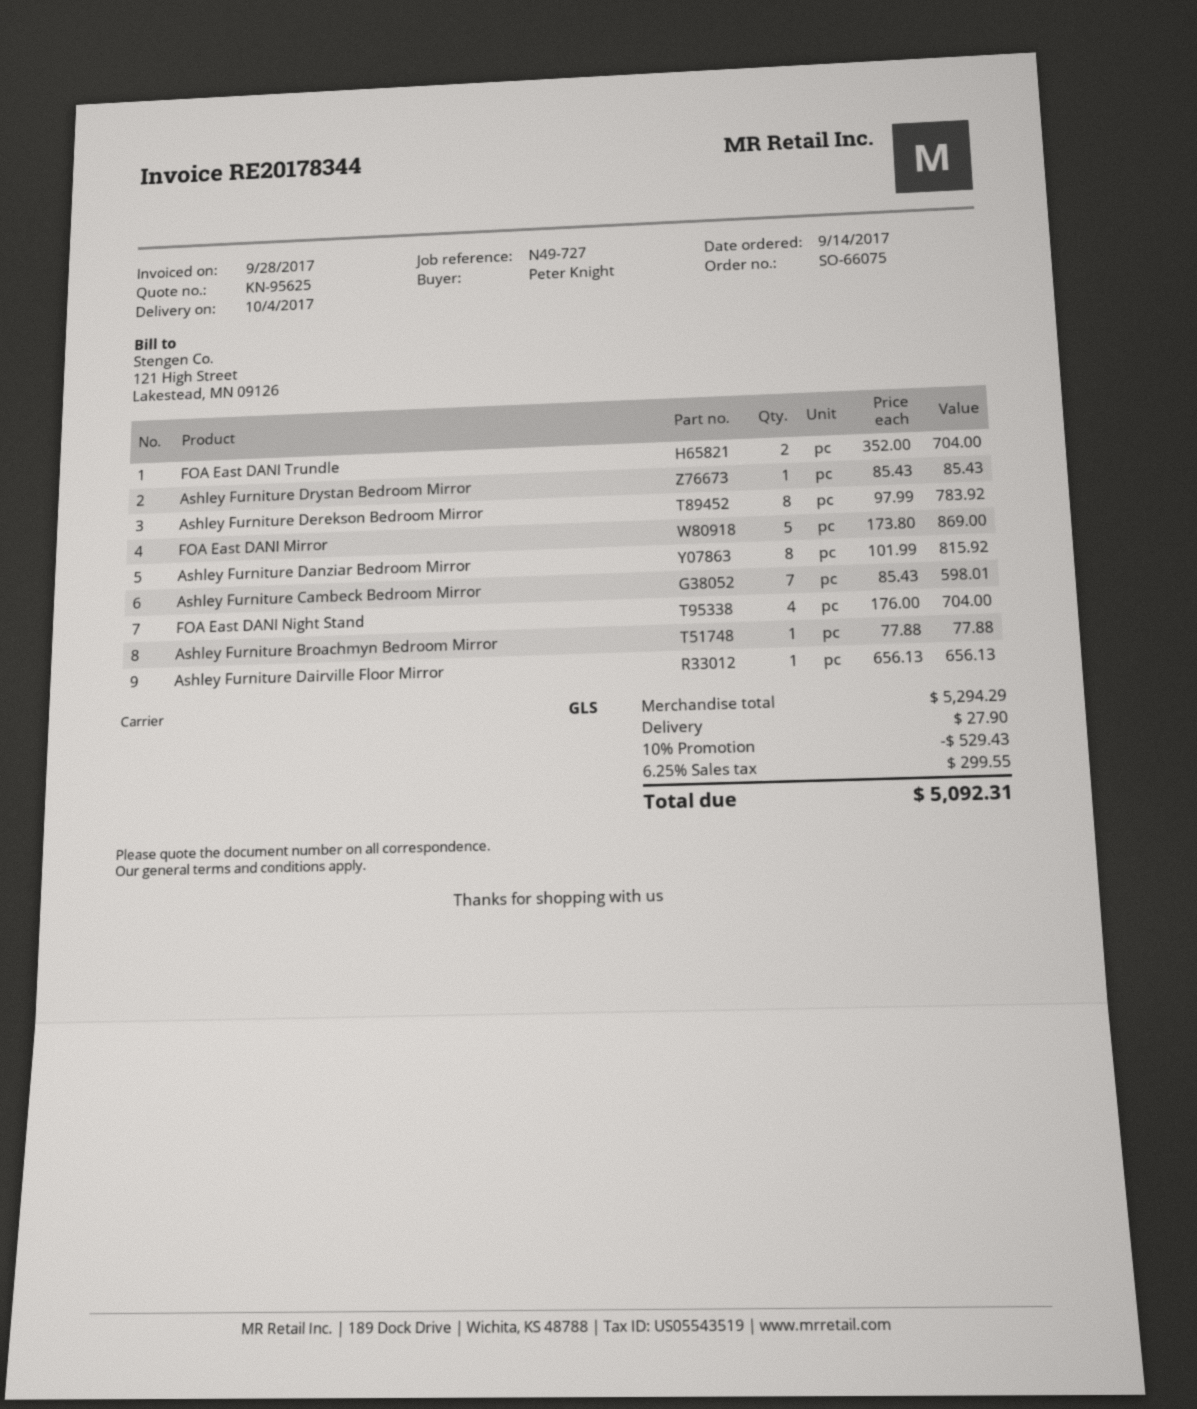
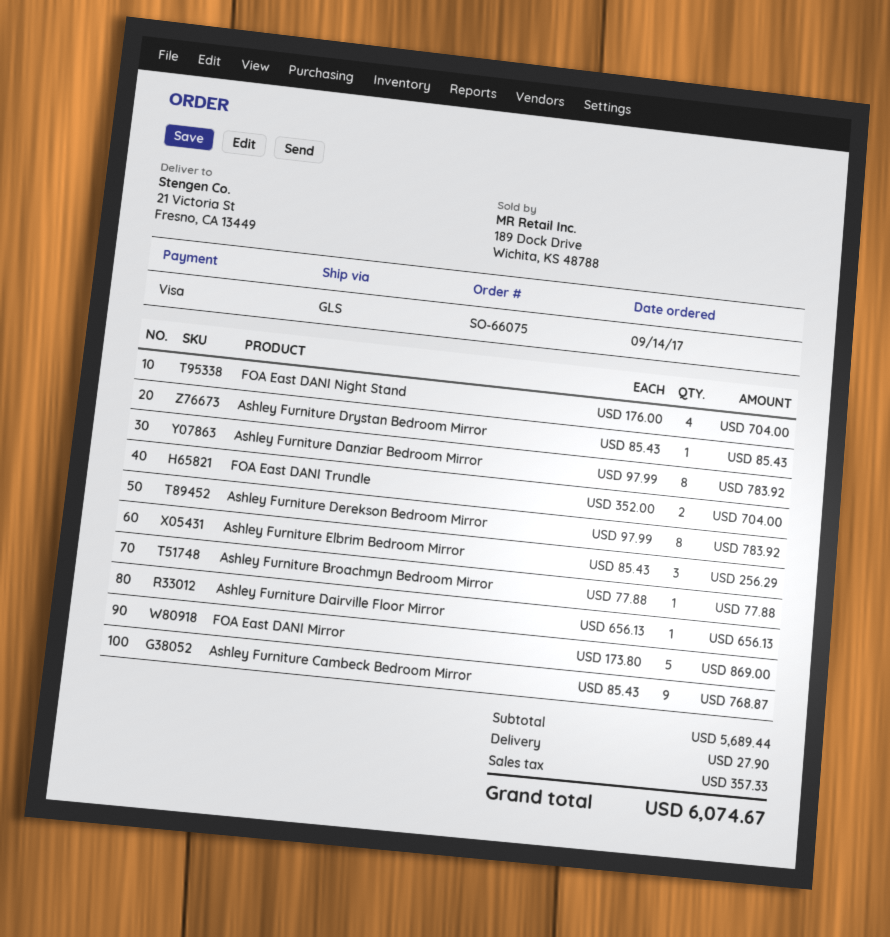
Ashley Furniture Danziar Bedroom Mirror: 8 x 101.99 = 815.92 -> 8 x 97.99 = 783.92
Ashley Furniture Cambeck Bedroom Mirror: 7 x 85.43 = 598.01 -> 9 x 85.43 = 768.87
Ashley Furniture Elbrim Bedroom Mirror: none -> 3 x 85.43 = 256.29
subtotal: 5294.29 -> 5689.44
discount: 10% = 529.43 -> none
tax: 299.55 -> 357.33
total: 5092.31 -> 6074.67

